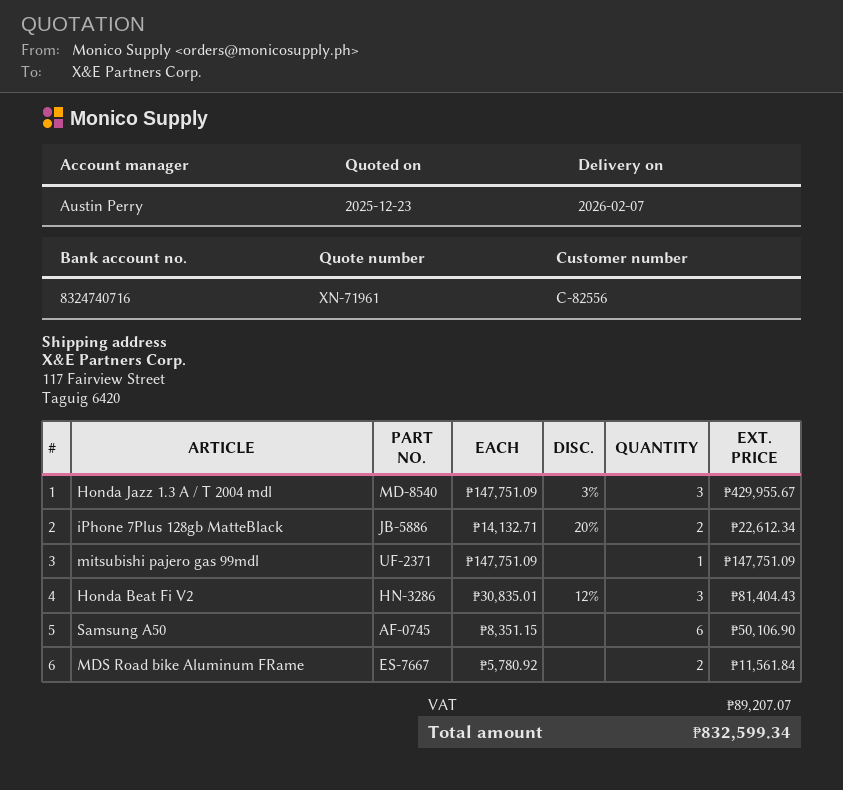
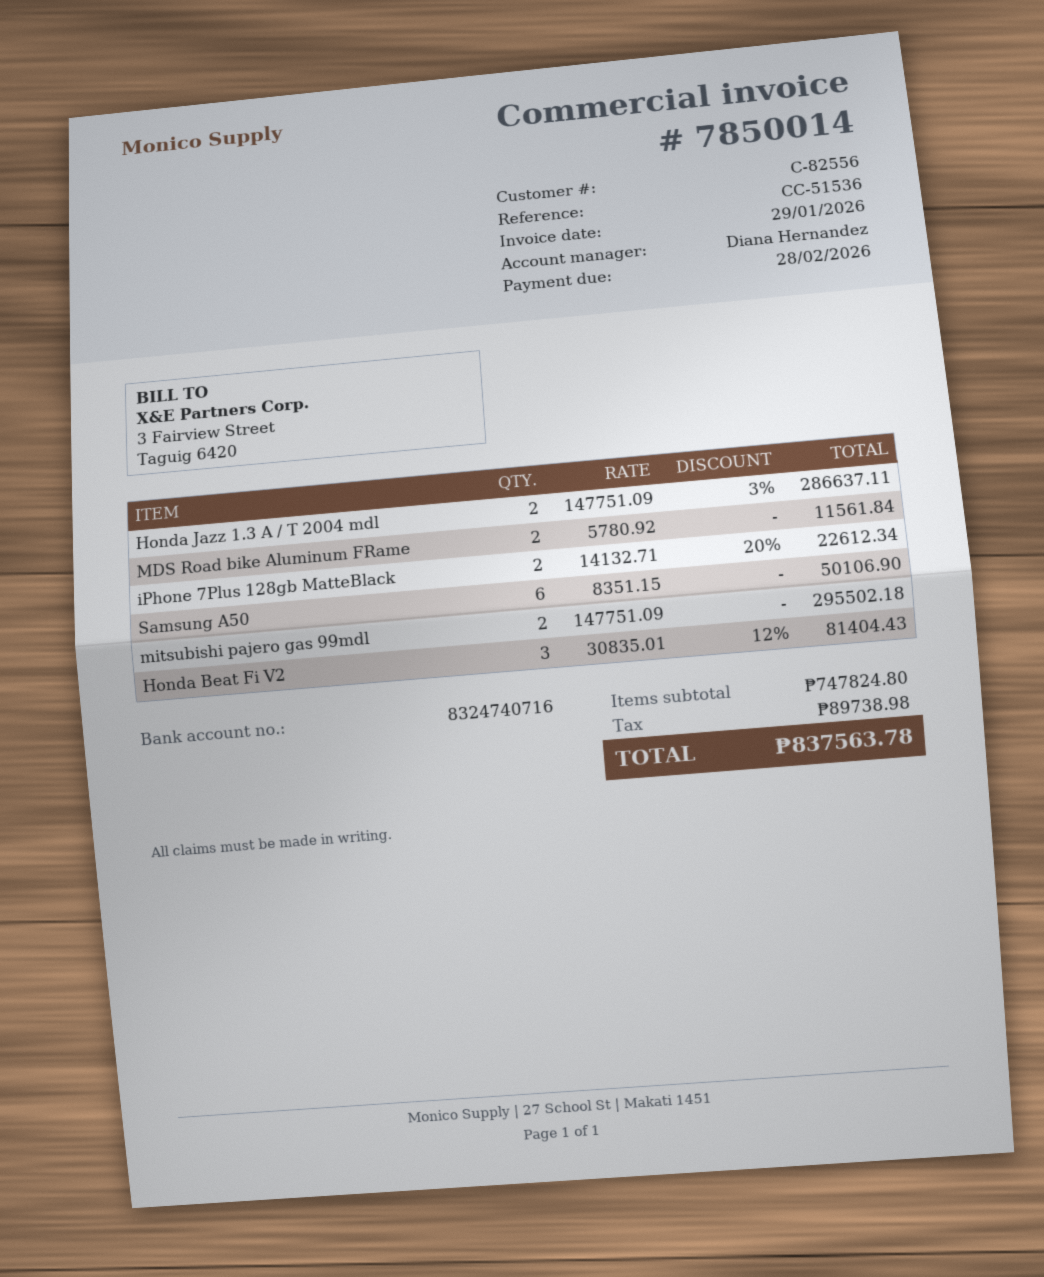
sales rep: Austin Perry -> Diana Hernandez
Honda Jazz 1.3 A / T 2004 mdl: 3 x 147751.09 - 3% = 429955.67 -> 2 x 147751.09 - 3% = 286637.11
mitsubishi pajero gas 99mdl: 1 x 147751.09 = 147751.09 -> 2 x 147751.09 = 295502.18
tax: 89207.07 -> 89738.98
total: 832599.34 -> 837563.78

